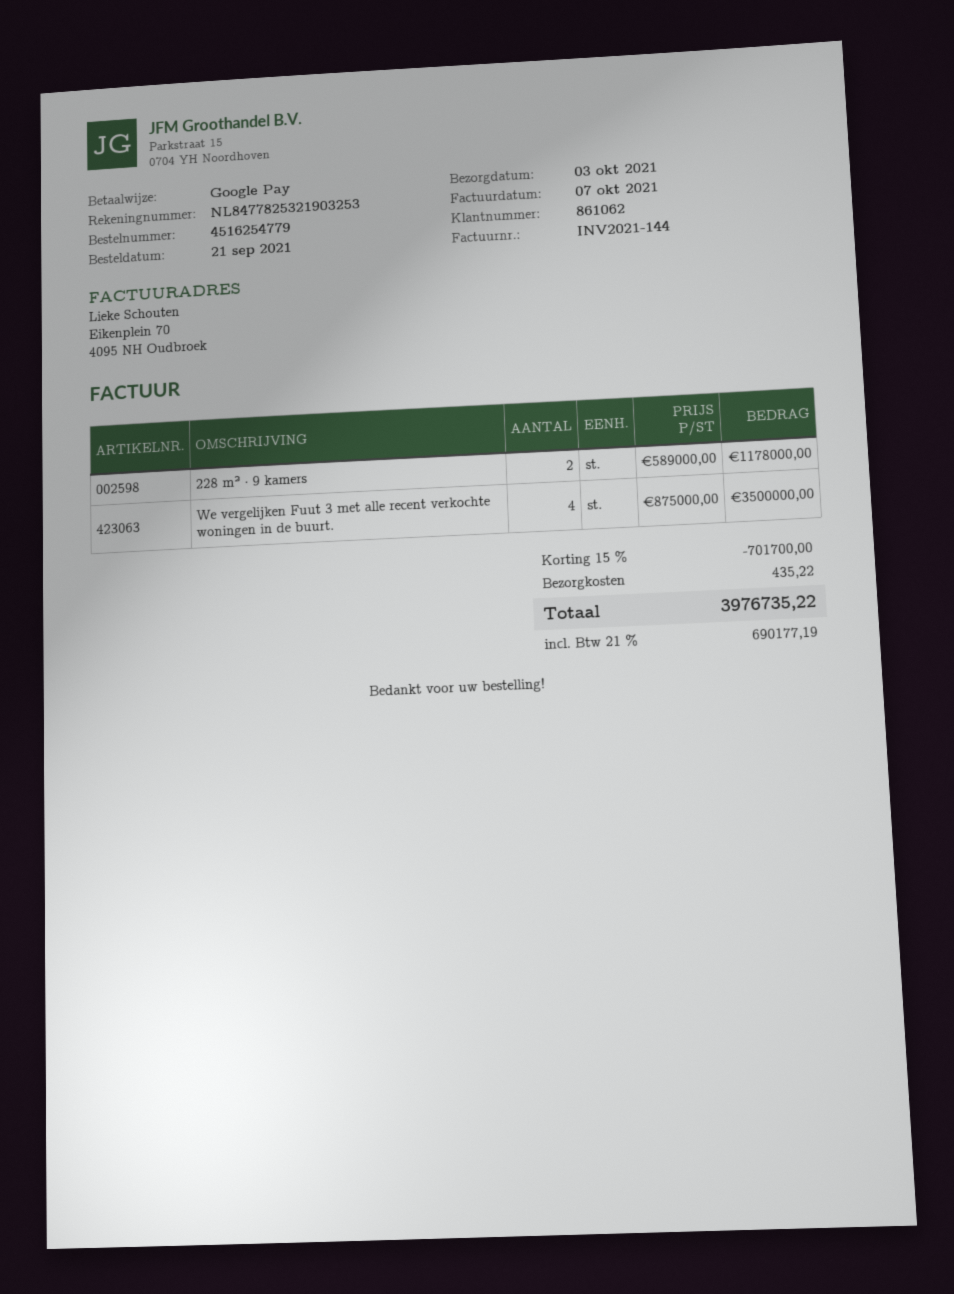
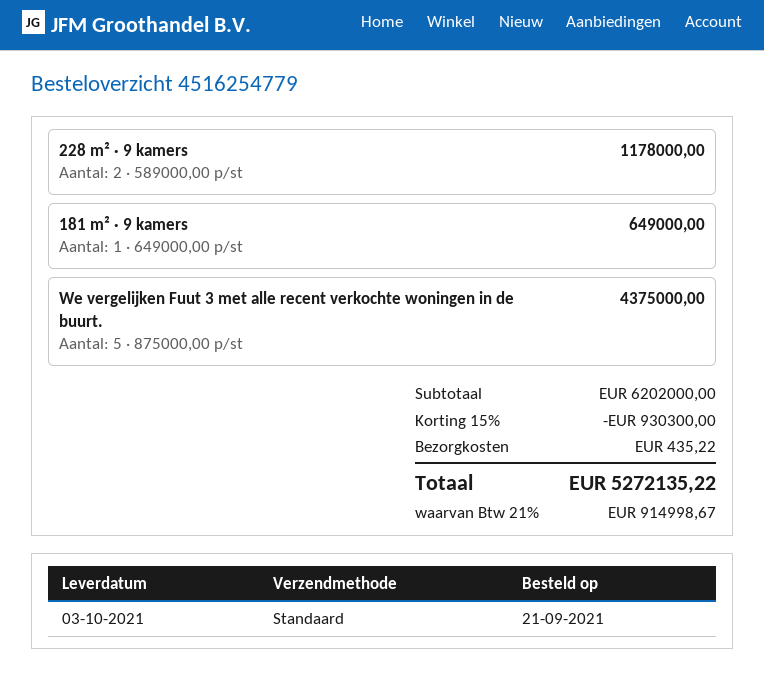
We vergelijken Fuut 3 met alle recent verkochte woningen in de buurt.: 4 x 875000.00 = 3500000.00 -> 5 x 875000.00 = 4375000.00
181 m² · 9 kamers: none -> 1 x 649000.00 = 649000.00
discount: 15% = 701700.00 -> 15% = 930300.00
tax: 21% = 690177.19 -> 21% = 914998.67
total: 3976735.22 -> 5272135.22

